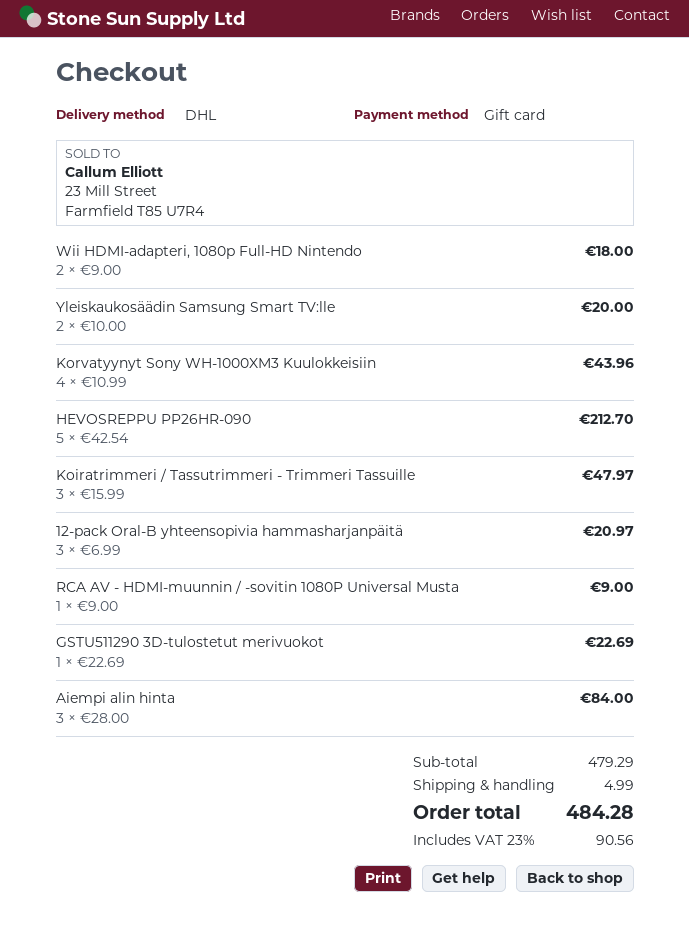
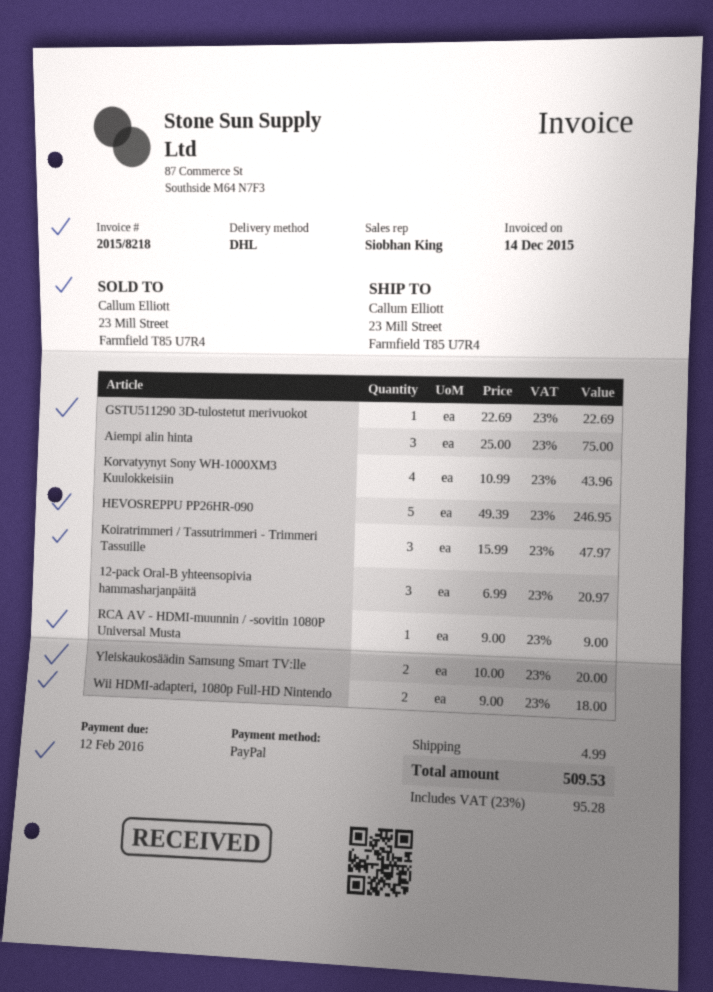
payment method: gift card -> PayPal
HEVOSREPPU PP26HR-090: 5 x 42.54 = 212.70 -> 5 x 49.39 = 246.95
Aiempi alin hinta: 3 x 28.00 = 84.00 -> 3 x 25.00 = 75.00
tax: 23% = 90.56 -> 23% = 95.28
total: 484.28 -> 509.53

